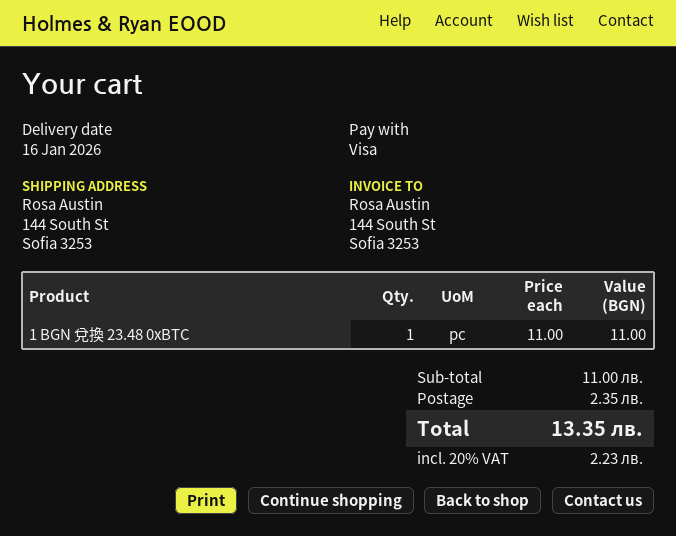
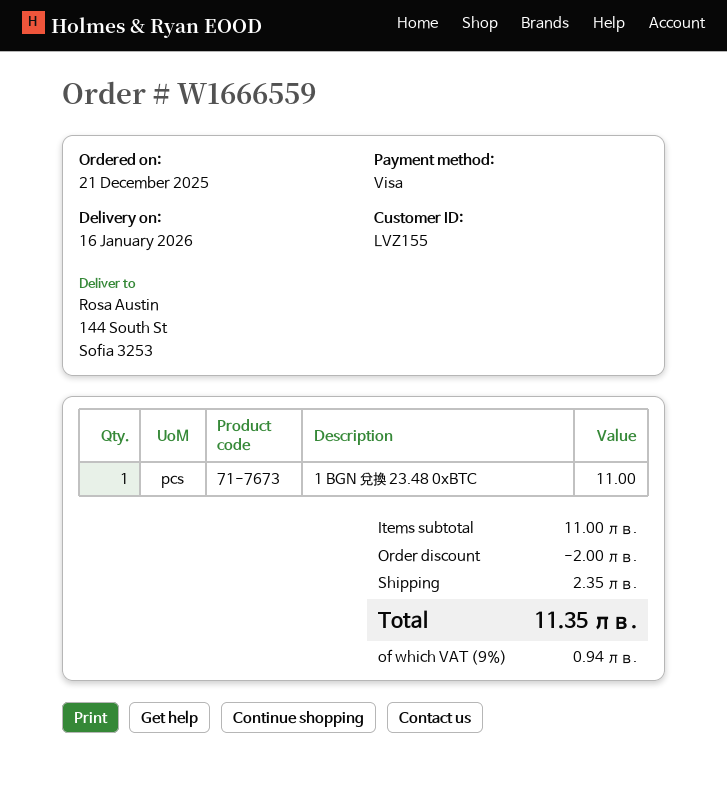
discount: none -> 2.00
tax: 20% = 2.23 -> 9% = 0.94
total: 13.35 -> 11.35

